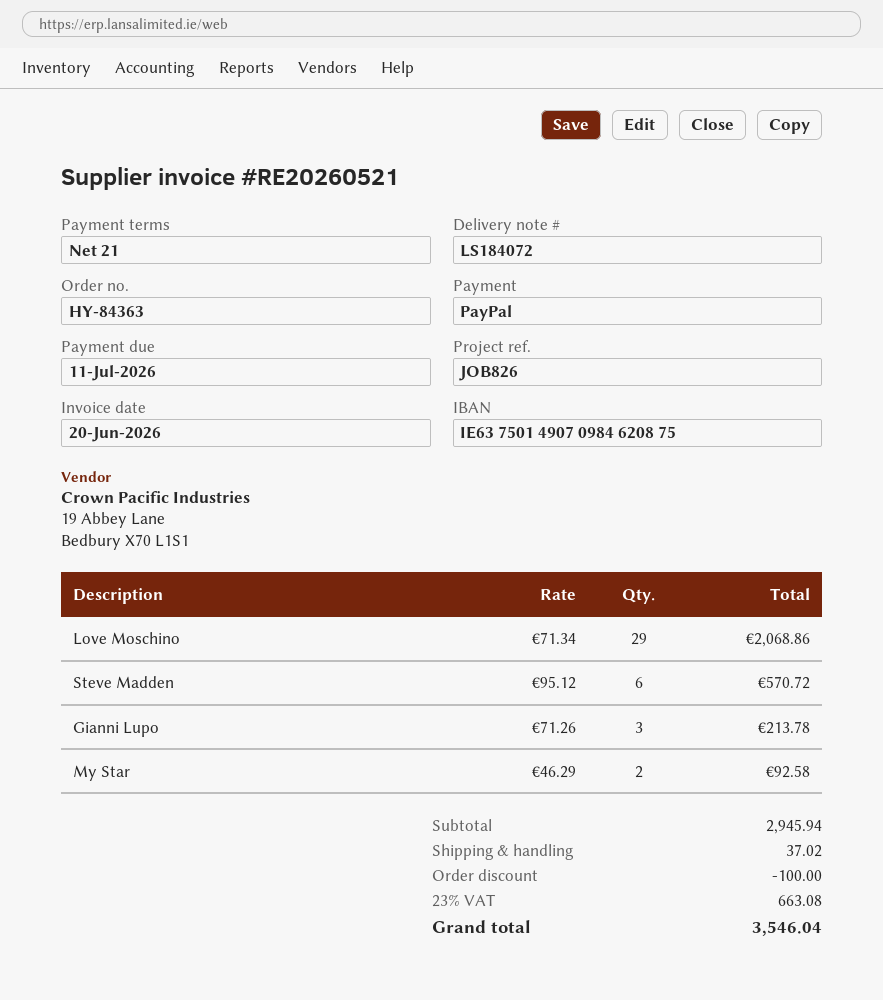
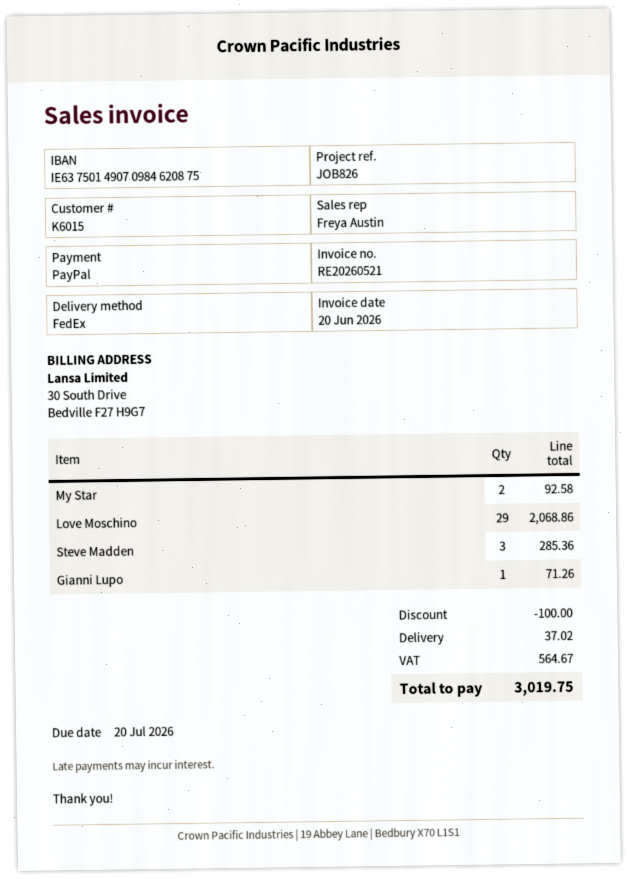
due date: 2026-07-11 -> 2026-07-20
Steve Madden: 6 for 570.72 -> 3 for 285.36
Gianni Lupo: 3 for 213.78 -> 1 for 71.26
tax: 663.08 -> 564.67
total: 3546.04 -> 3019.75

